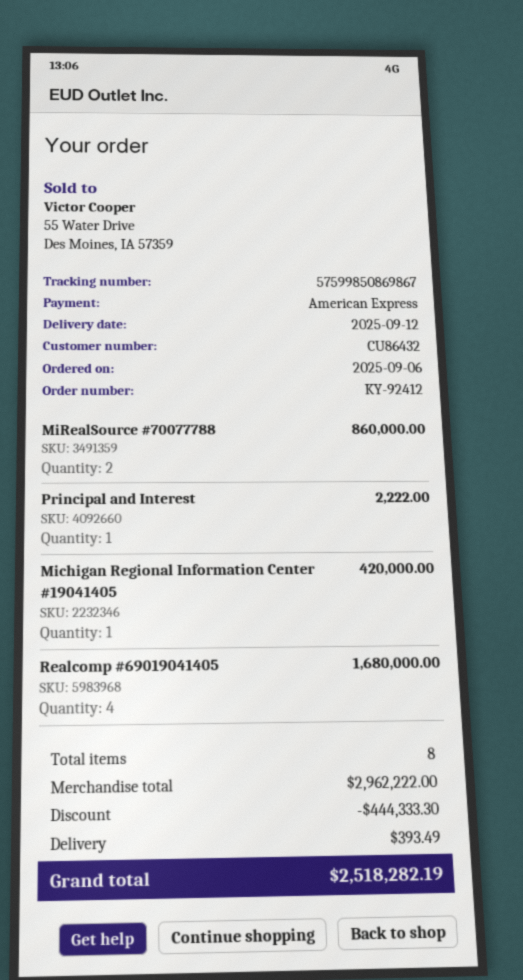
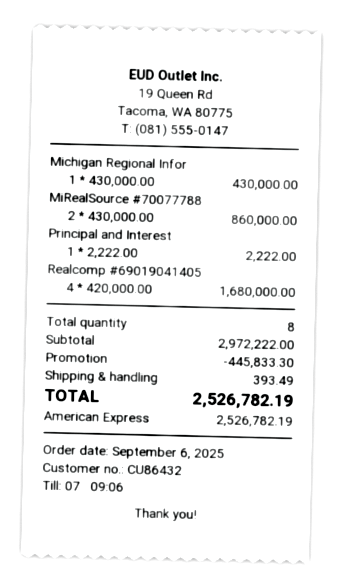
Michigan Regional Information Center #19041405: 1 for 420000.00 -> 1 for 430000.00
subtotal: 2962222.00 -> 2972222.00
discount: 444333.30 -> 445833.30
total: 2518282.19 -> 2526782.19

